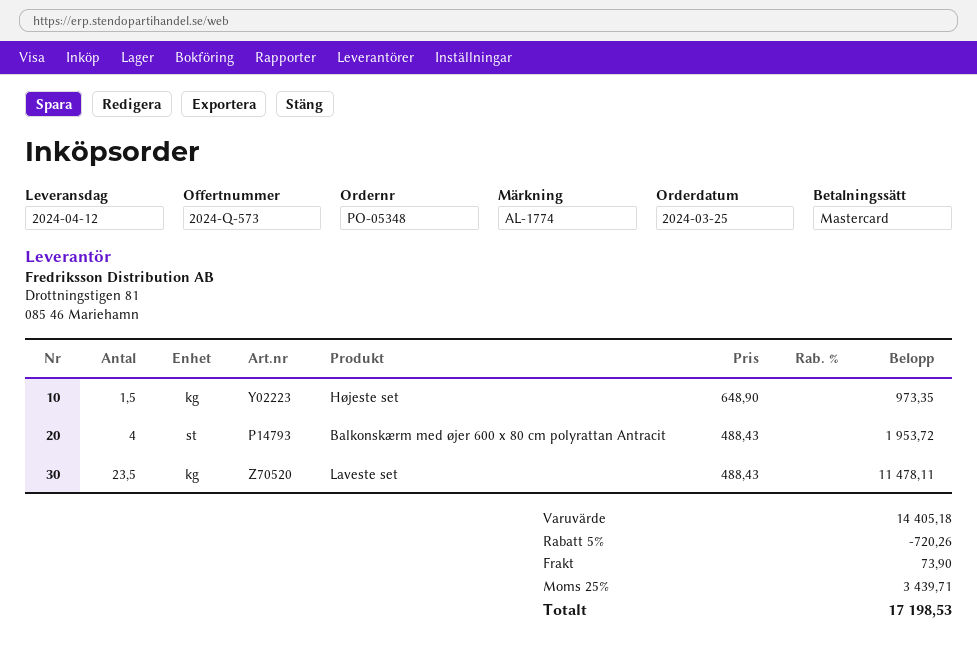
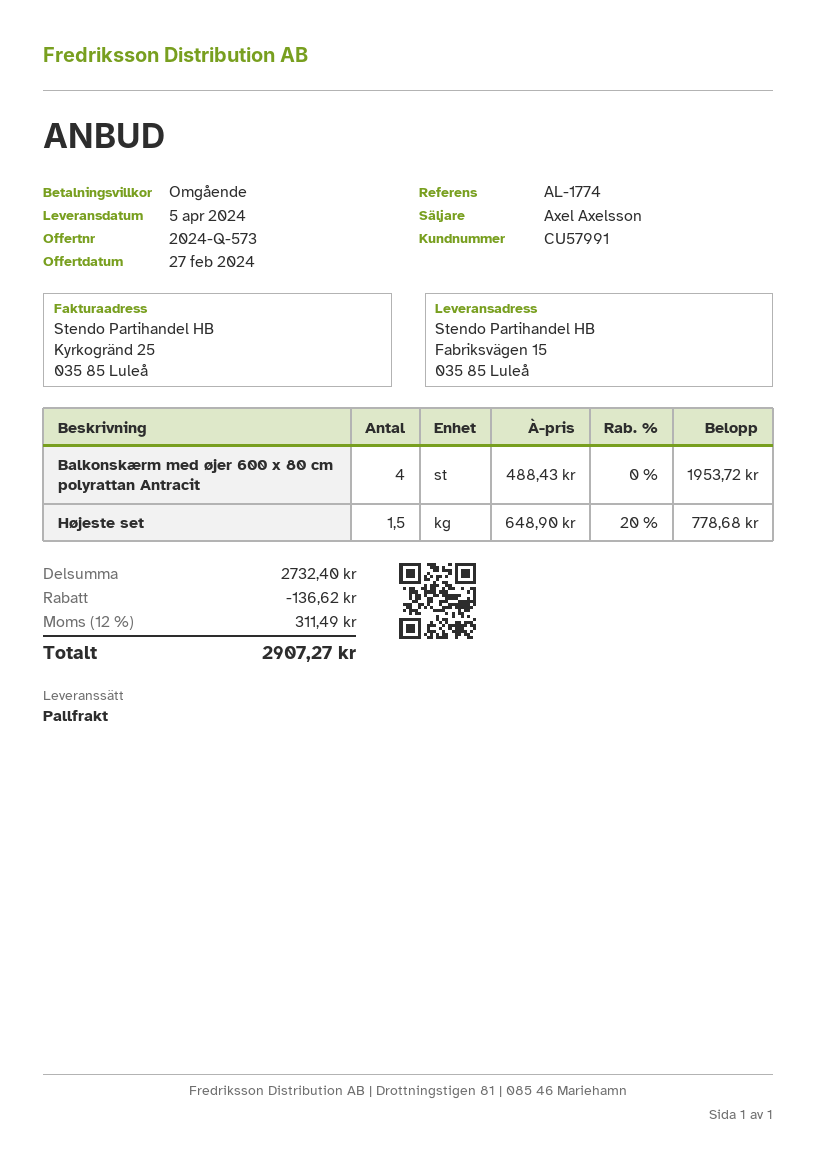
delivery date: 2024-04-12 -> 2024-04-05
Højeste set: 1.5 x 648.90 = 973.35 -> 1.5 x 648.90 - 20% = 778.68
Laveste set: 23.5 x 488.43 = 11478.11 -> none
subtotal: 14405.18 -> 2732.40
discount: 720.26 -> 136.62
shipping: 73.90 -> none
tax: 25% = 3439.71 -> 12% = 311.49
total: 17198.53 -> 2907.27

